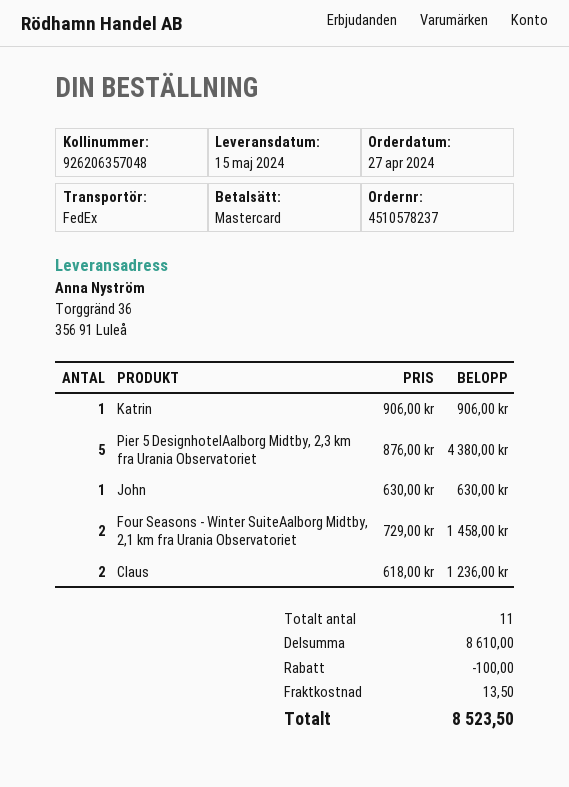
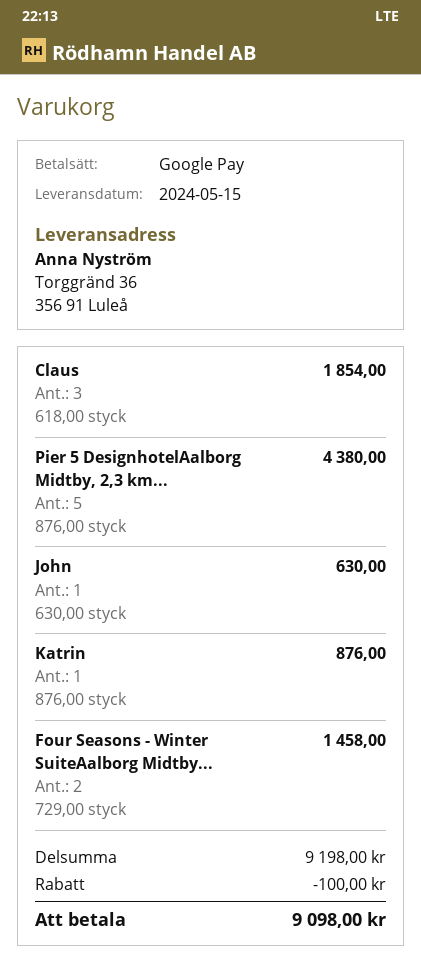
payment method: Mastercard -> Google Pay
Katrin: 1 x 906.00 = 906.00 -> 1 x 876.00 = 876.00
Claus: 2 x 618.00 = 1236.00 -> 3 x 618.00 = 1854.00
subtotal: 8610.00 -> 9198.00
shipping: 13.50 -> none
total: 8523.50 -> 9098.00

